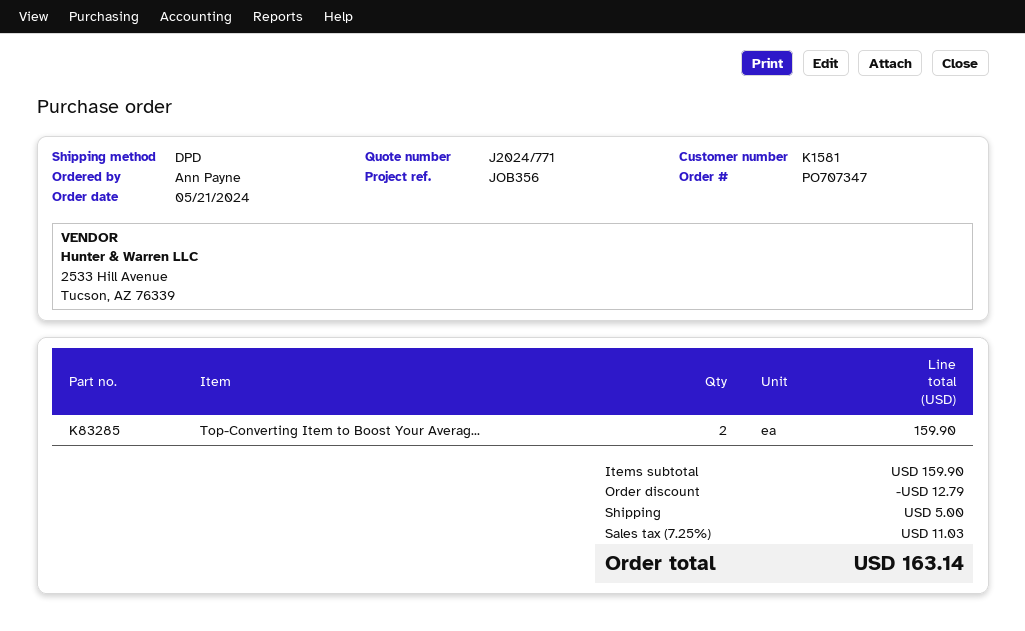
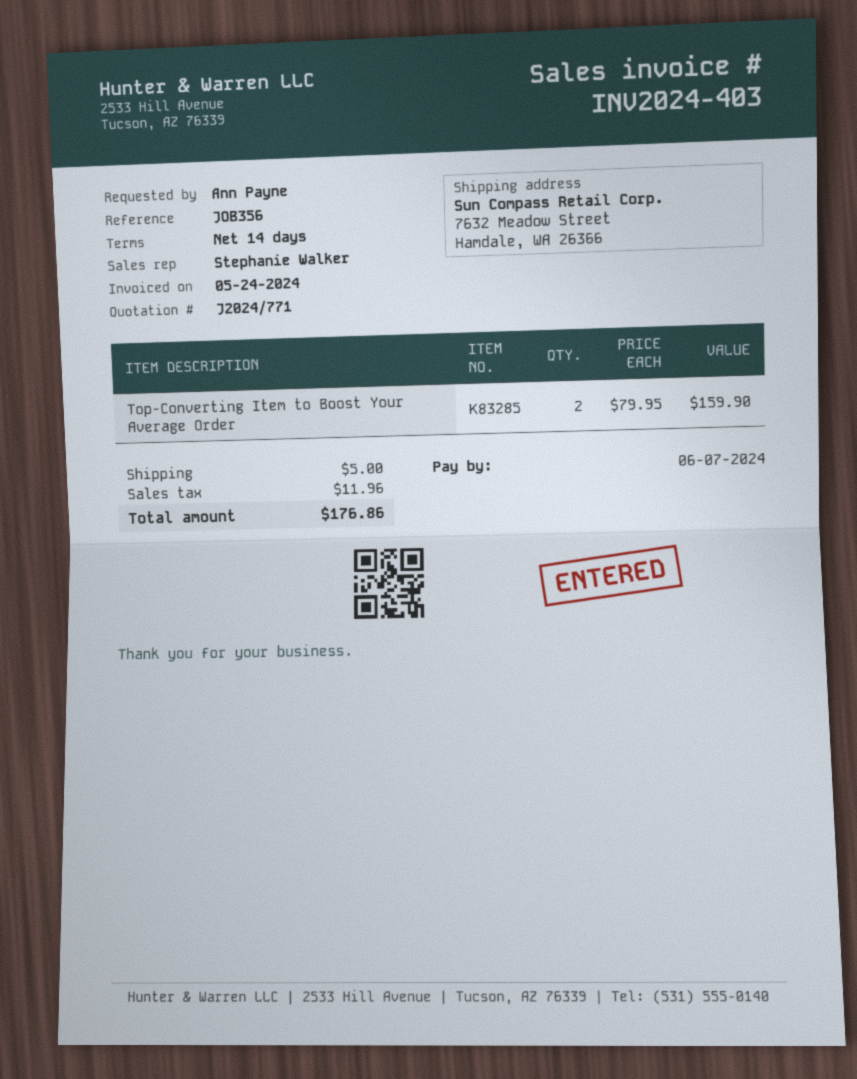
discount: 12.79 -> none
tax: 11.03 -> 11.96
total: 163.14 -> 176.86

